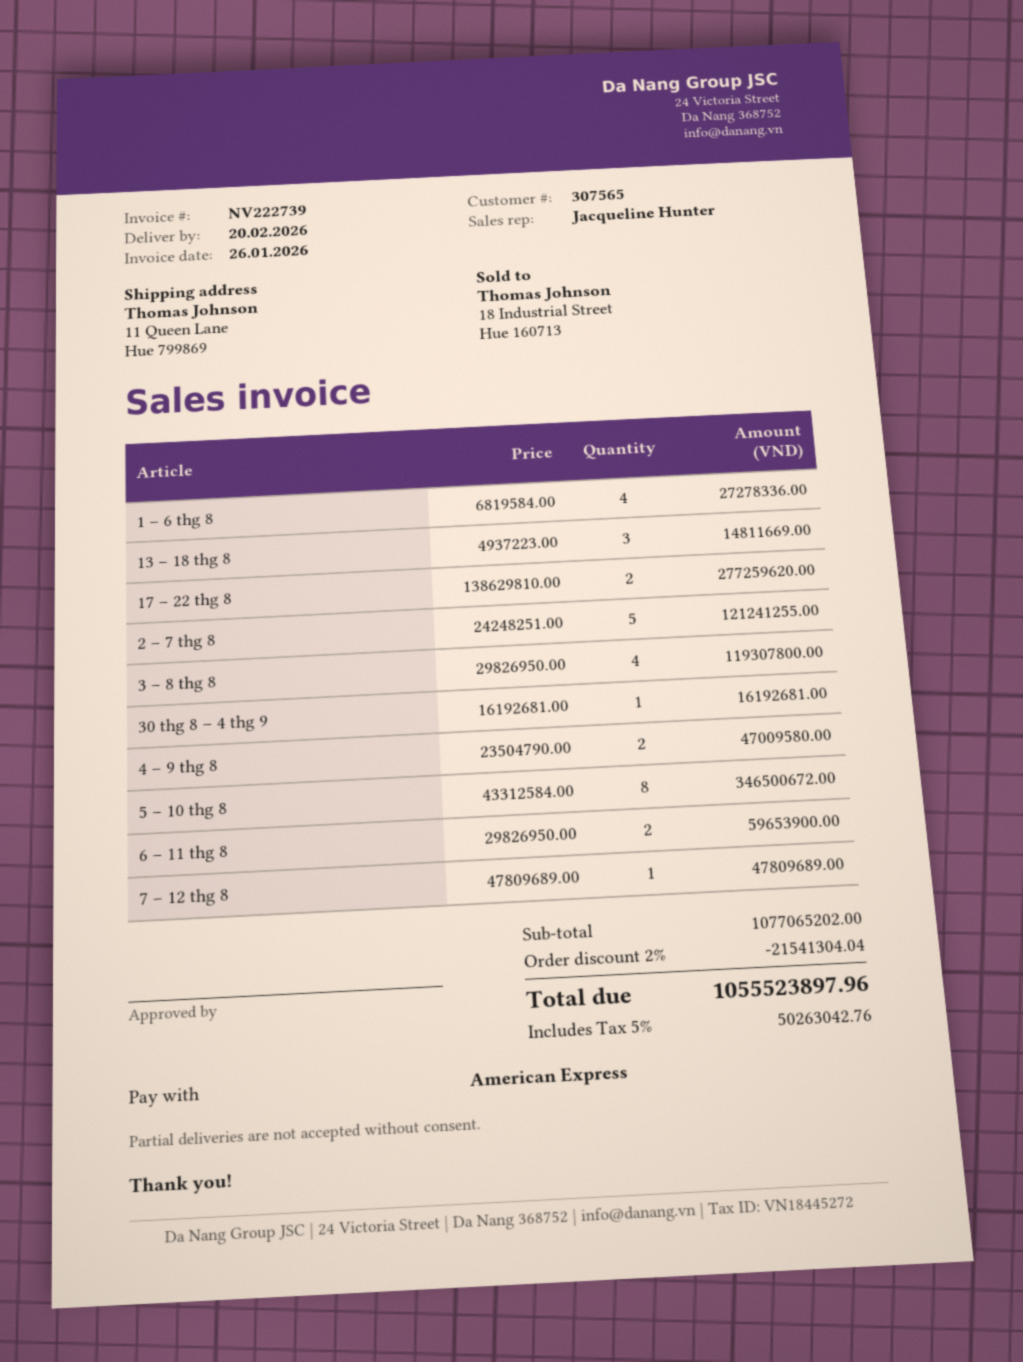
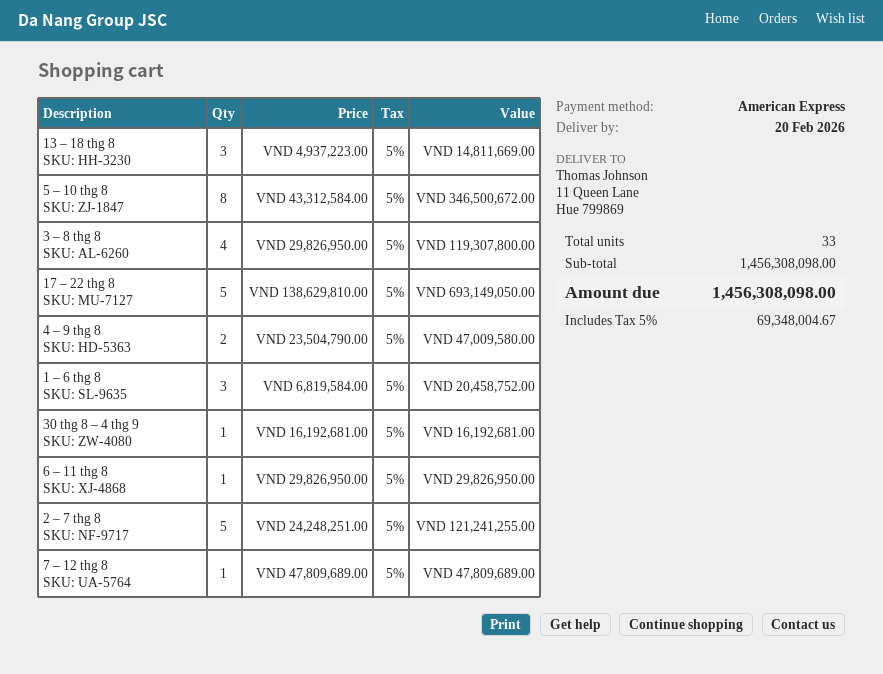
1 – 6 thg 8: 4 x 6819584.00 = 27278336.00 -> 3 x 6819584.00 = 20458752.00
17 – 22 thg 8: 2 x 138629810.00 = 277259620.00 -> 5 x 138629810.00 = 693149050.00
6 – 11 thg 8: 2 x 29826950.00 = 59653900.00 -> 1 x 29826950.00 = 29826950.00
subtotal: 1077065202.00 -> 1456308098.00
discount: 2% = 21541304.04 -> none
tax: 5% = 50263042.76 -> 5% = 69348004.67
total: 1055523897.96 -> 1456308098.00

